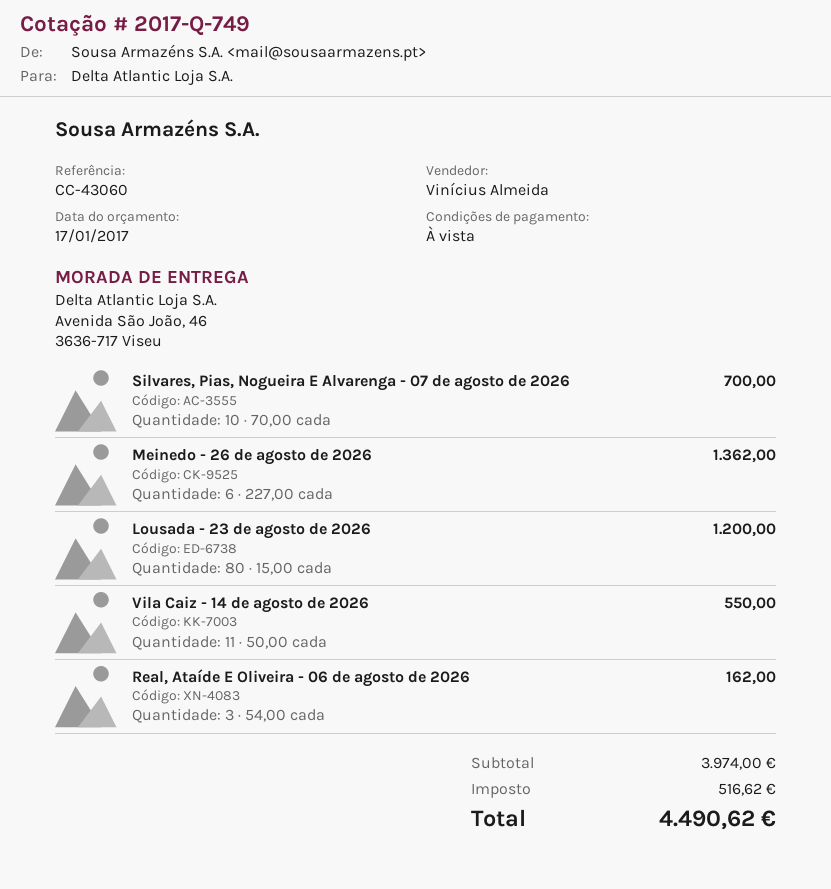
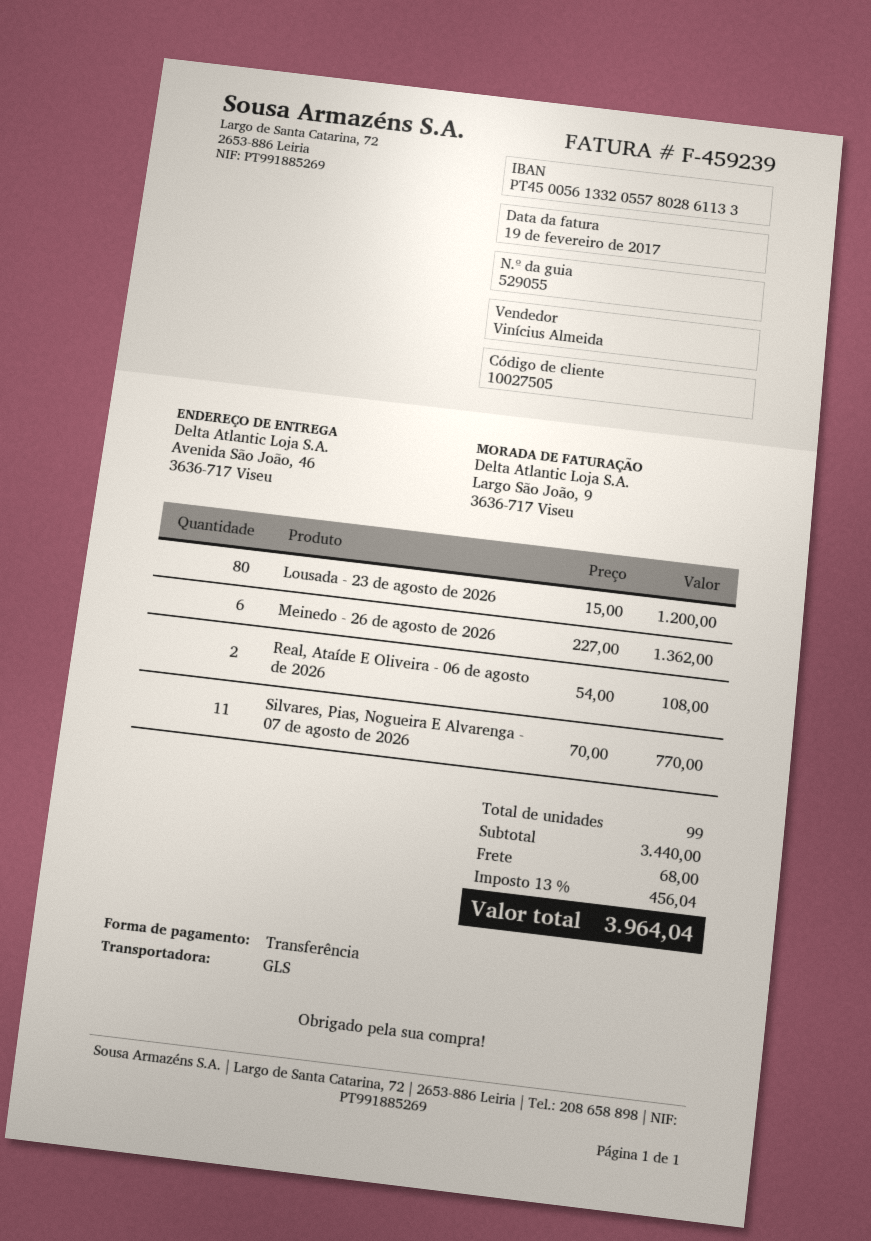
Silvares, Pias, Nogueira E Alvarenga - 07 de agosto de 2026: 10 x 70.00 = 700.00 -> 11 x 70.00 = 770.00
Vila Caiz - 14 de agosto de 2026: 11 x 50.00 = 550.00 -> none
Real, Ataíde E Oliveira - 06 de agosto de 2026: 3 x 54.00 = 162.00 -> 2 x 54.00 = 108.00
subtotal: 3974.00 -> 3440.00
shipping: none -> 68.00
tax: 516.62 -> 456.04
total: 4490.62 -> 3964.04

